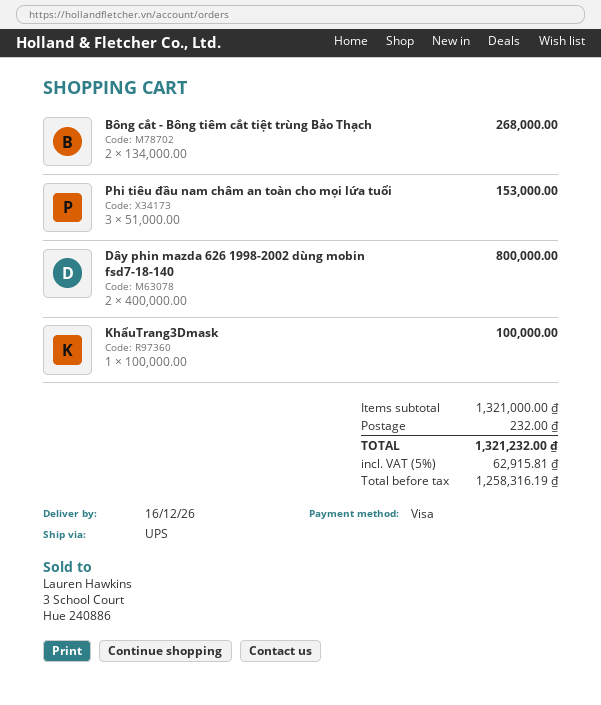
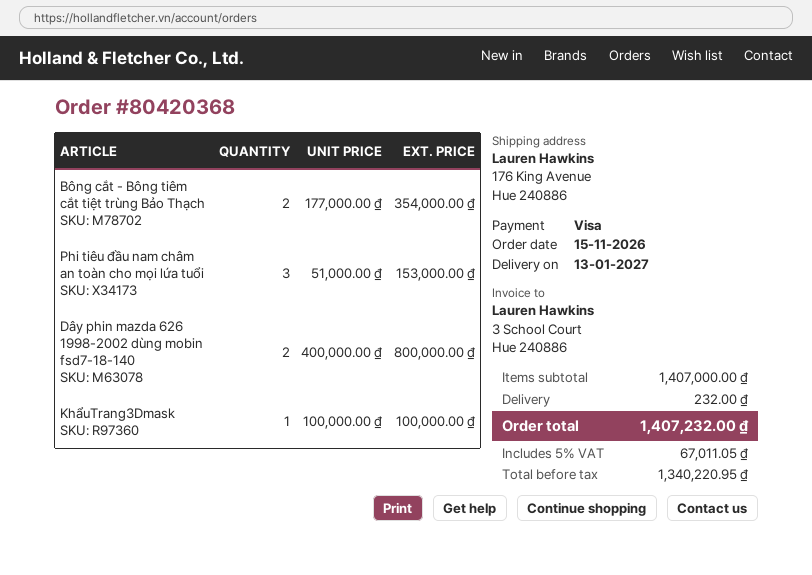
delivery date: 2026-12-16 -> 2027-01-13
Bông cắt - Bông tiêm cắt tiệt trùng Bảo Thạch: 2 x 134000.00 = 268000.00 -> 2 x 177000.00 = 354000.00
subtotal: 1321000.00 -> 1407000.00
net: 1258316.19 -> 1340220.95
tax: 5% = 62915.81 -> 5% = 67011.05
total: 1321232.00 -> 1407232.00

